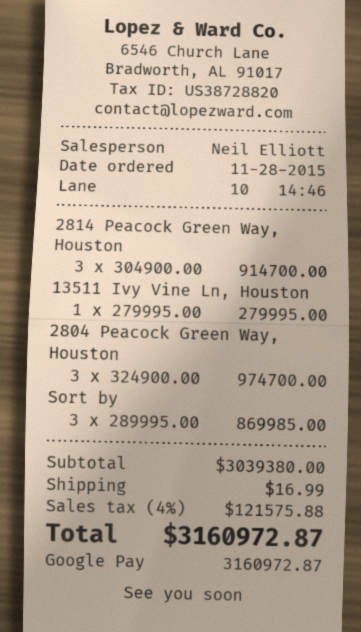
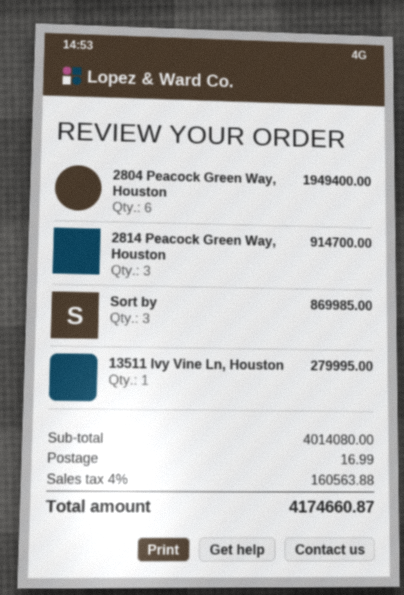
2804 Peacock Green Way, Houston: 3 for 974700.00 -> 6 for 1949400.00
subtotal: 3039380.00 -> 4014080.00
tax: 4% = 121575.88 -> 4% = 160563.88
total: 3160972.87 -> 4174660.87

